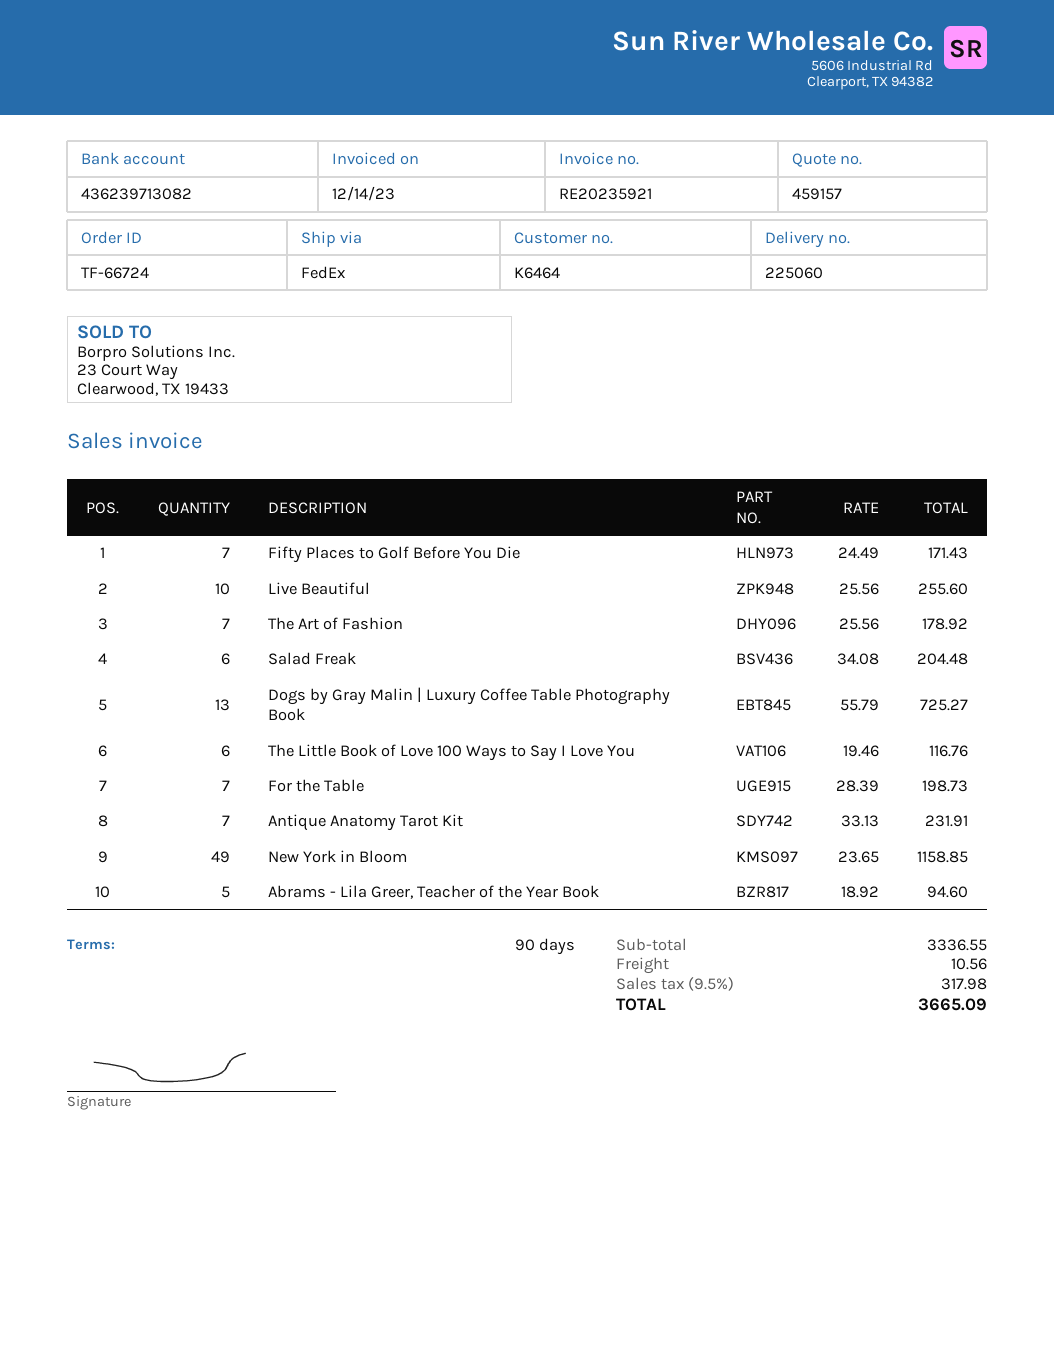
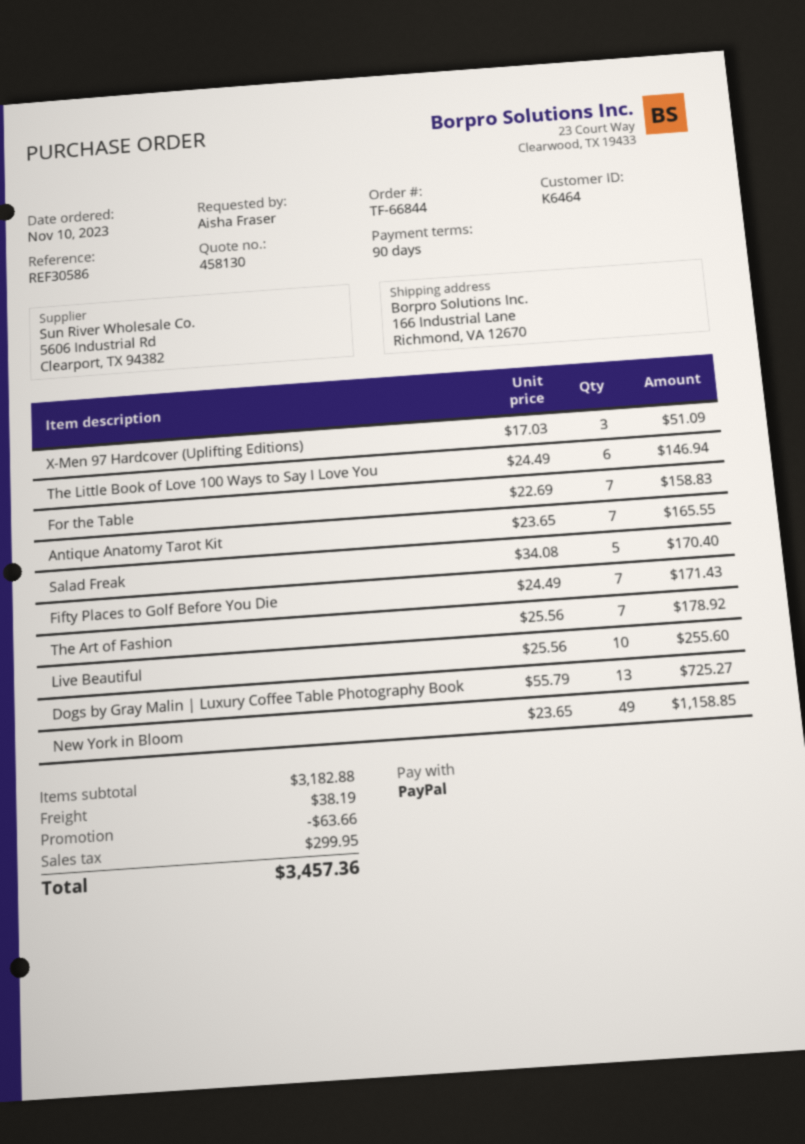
quote number: 459157 -> 458130
order number: TF-66724 -> TF-66844
Salad Freak: 6 x 34.08 = 204.48 -> 5 x 34.08 = 170.40
The Little Book of Love 100 Ways to Say I Love You: 6 x 19.46 = 116.76 -> 6 x 24.49 = 146.94
For the Table: 7 x 28.39 = 198.73 -> 7 x 22.69 = 158.83
Antique Anatomy Tarot Kit: 7 x 33.13 = 231.91 -> 7 x 23.65 = 165.55
Abrams - Lila Greer, Teacher of the Year Book: 5 x 18.92 = 94.60 -> none
X-Men 97 Hardcover (Uplifting Editions): none -> 3 x 17.03 = 51.09
subtotal: 3336.55 -> 3182.88
discount: none -> 63.66
shipping: 10.56 -> 38.19
tax: 317.98 -> 299.95
total: 3665.09 -> 3457.36

